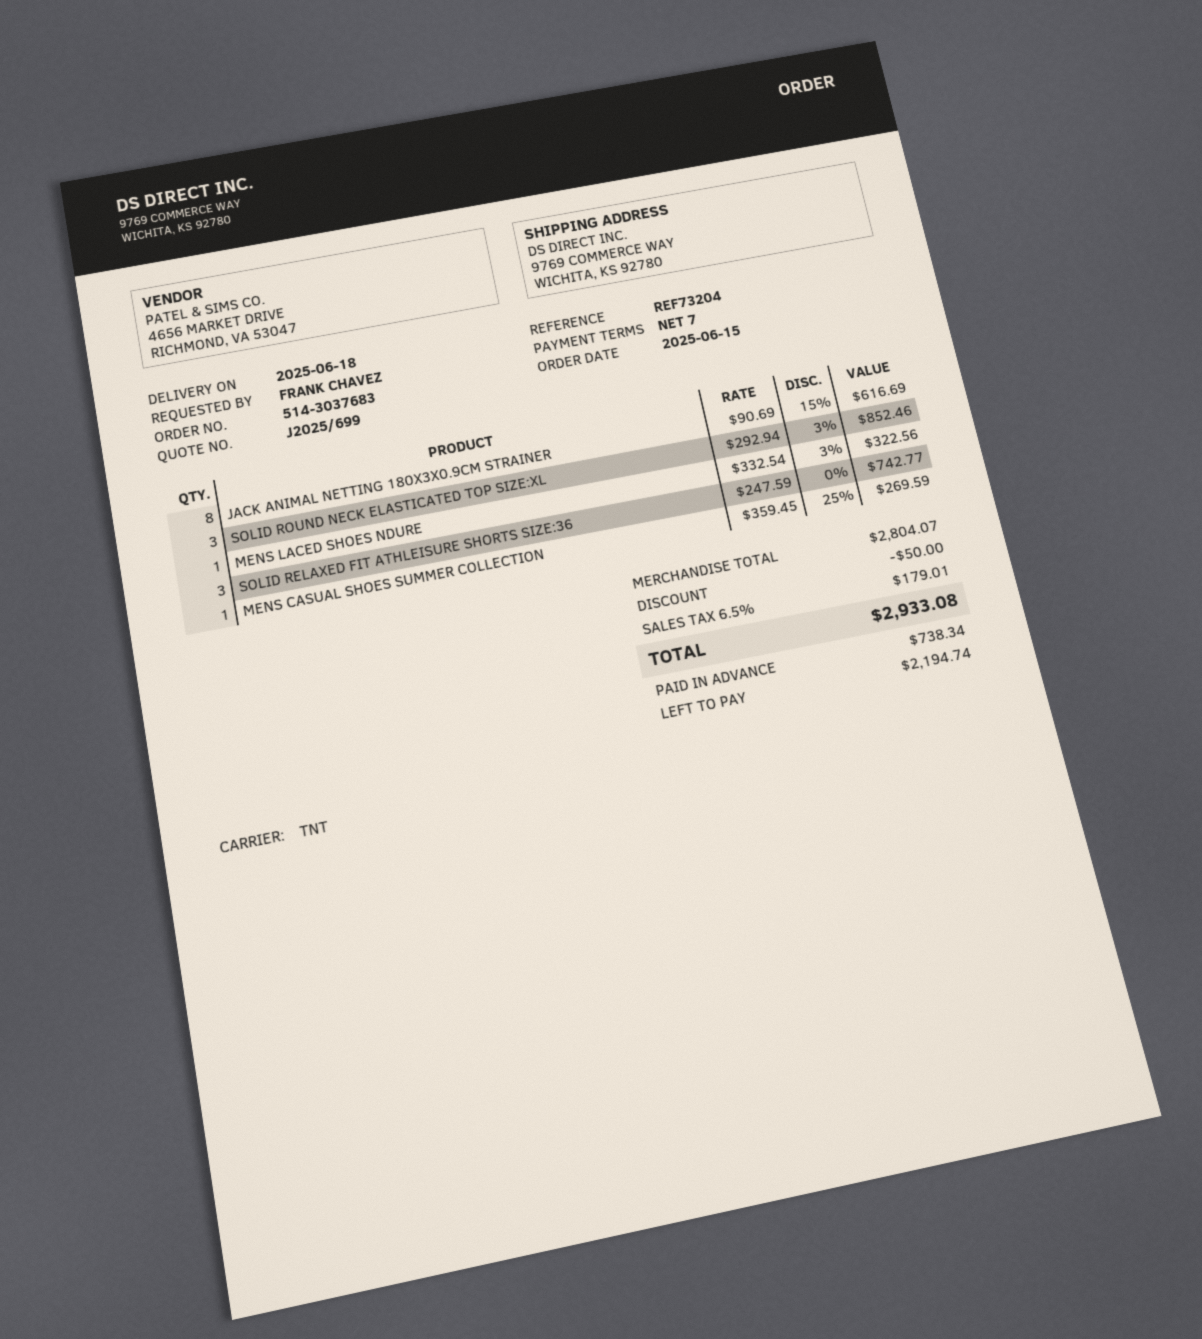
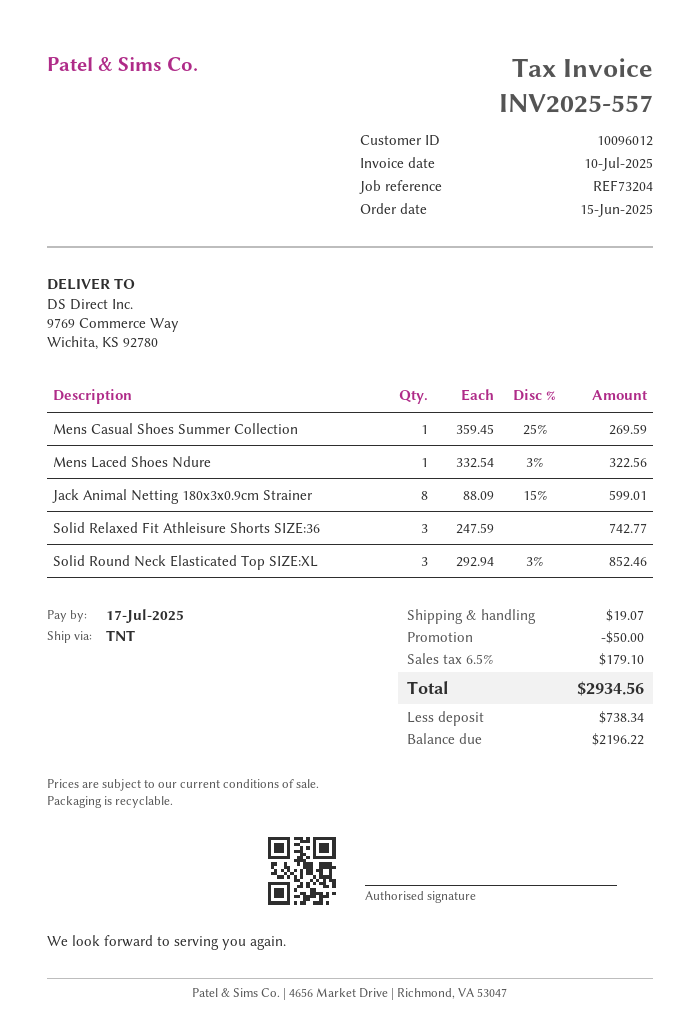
JACK ANIMAL NETTING 180X3X0.9CM STRAINER: 8 x 90.69 - 15% = 616.69 -> 8 x 88.09 - 15% = 599.01
shipping: none -> 19.07
tax: 6.5% = 179.01 -> 6.5% = 179.10
total: 2933.08 -> 2934.56
balance: 2194.74 -> 2196.22

